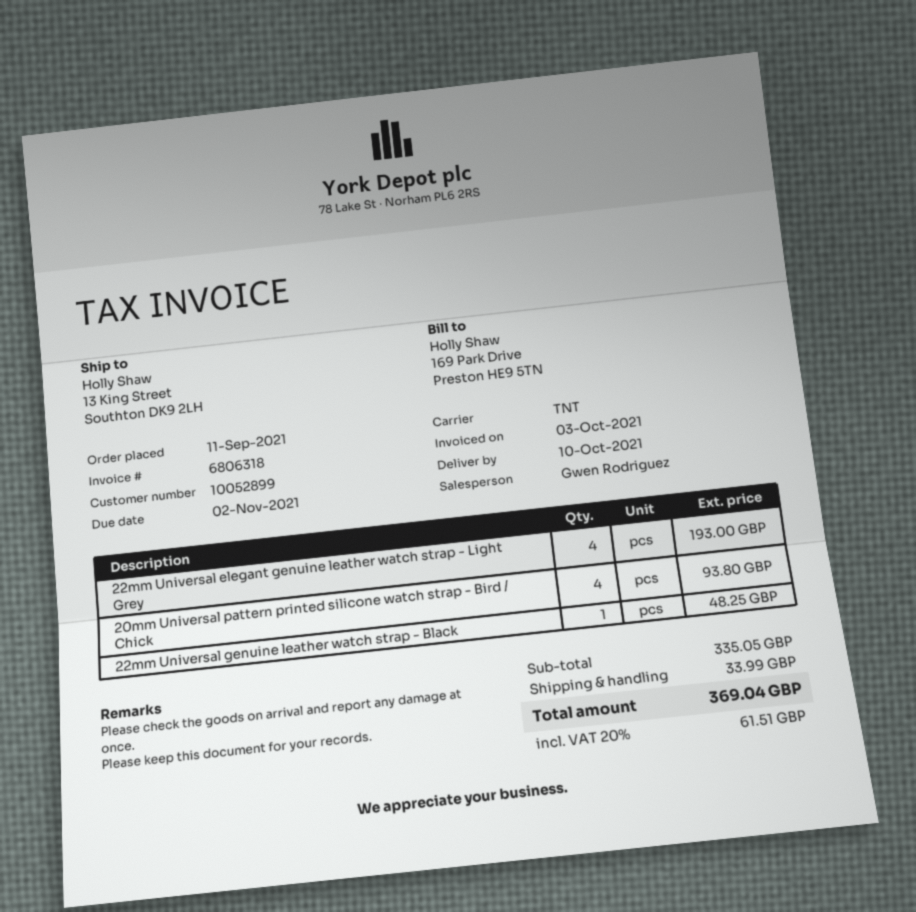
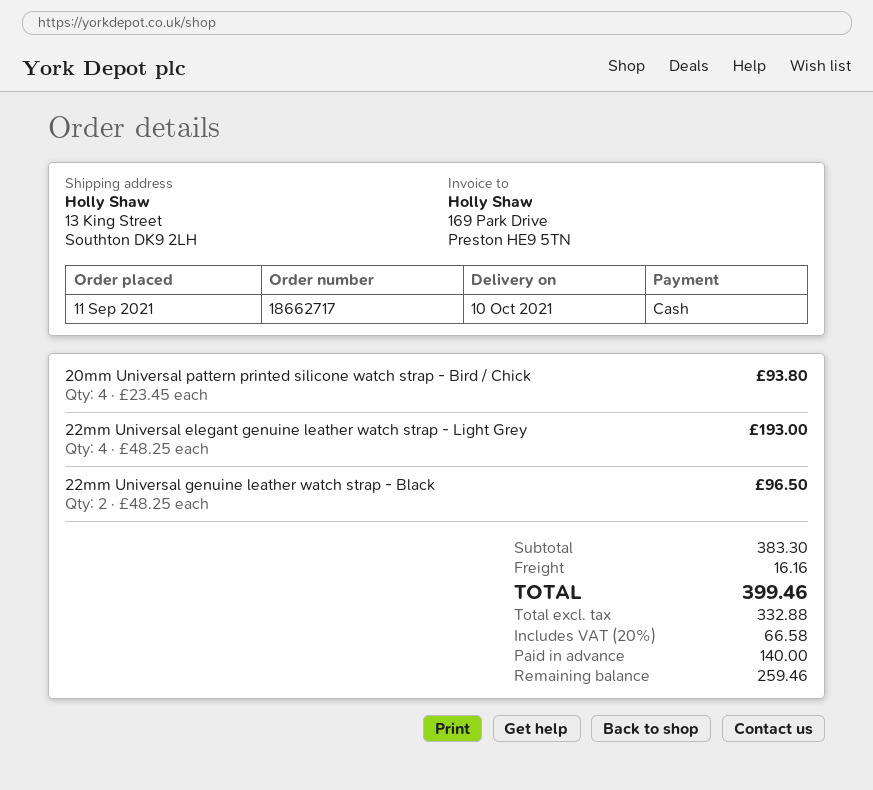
22mm Universal genuine leather watch strap - Black: 1 for 48.25 -> 2 for 96.50
subtotal: 335.05 -> 383.30
shipping: 33.99 -> 16.16
tax: 20% = 61.51 -> 20% = 66.58
total: 369.04 -> 399.46

